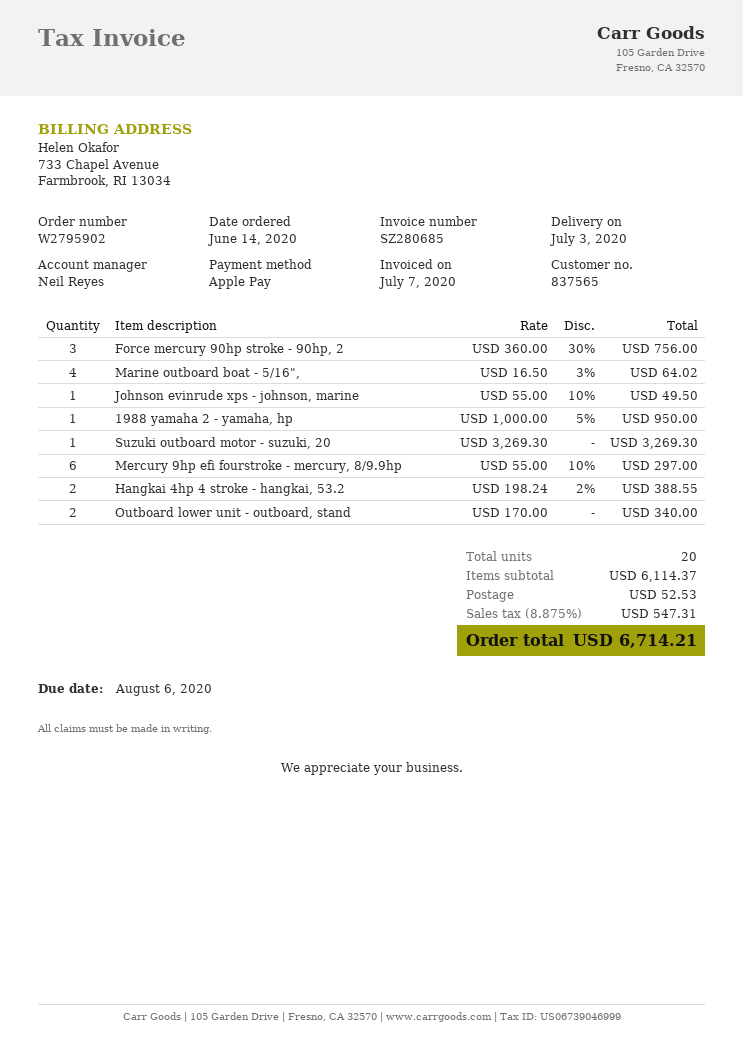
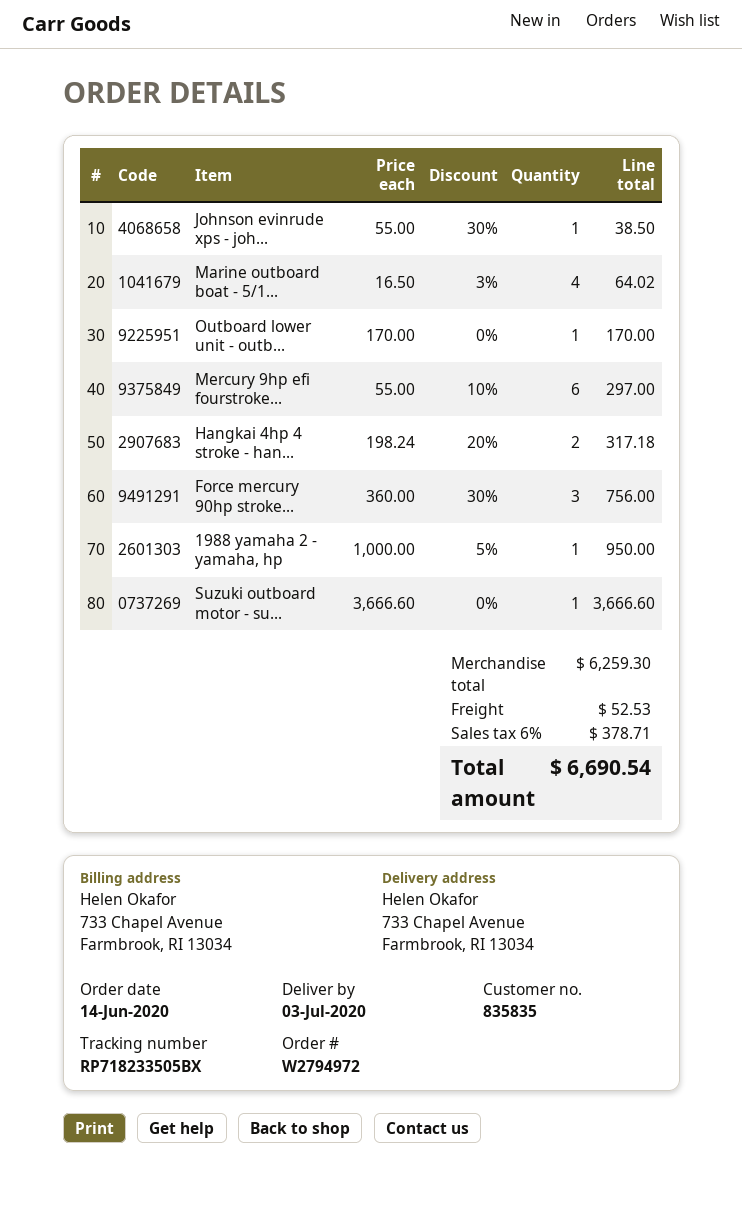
order number: W2795902 -> W2794972
customer number: 837565 -> 835835
Johnson evinrude xps - johnson, marine: 1 x 55.00 - 10% = 49.50 -> 1 x 55.00 - 30% = 38.50
Suzuki outboard motor - suzuki, 20: 1 x 3269.30 = 3269.30 -> 1 x 3666.60 = 3666.60
Hangkai 4hp 4 stroke - hangkai, 53.2: 2 x 198.24 - 2% = 388.55 -> 2 x 198.24 - 20% = 317.18
Outboard lower unit - outboard, stand: 2 x 170.00 = 340.00 -> 1 x 170.00 = 170.00
subtotal: 6114.37 -> 6259.30
tax: 8.875% = 547.31 -> 6% = 378.71
total: 6714.21 -> 6690.54

